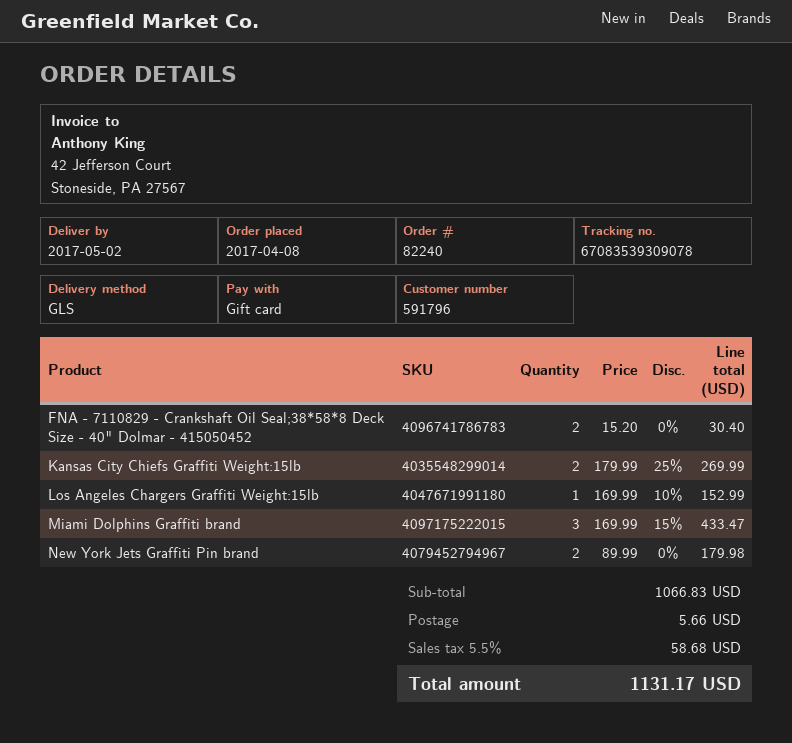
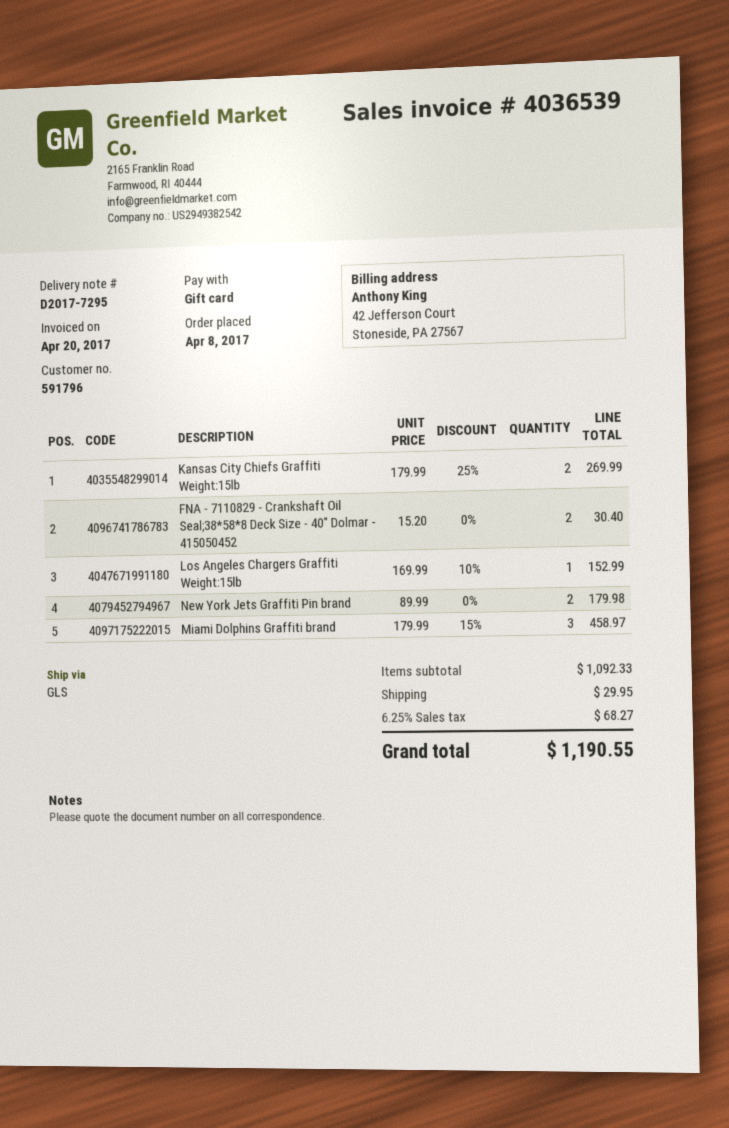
Miami Dolphins Graffiti brand: 3 x 169.99 - 15% = 433.47 -> 3 x 179.99 - 15% = 458.97
subtotal: 1066.83 -> 1092.33
shipping: 5.66 -> 29.95
tax: 5.5% = 58.68 -> 6.25% = 68.27
total: 1131.17 -> 1190.55

